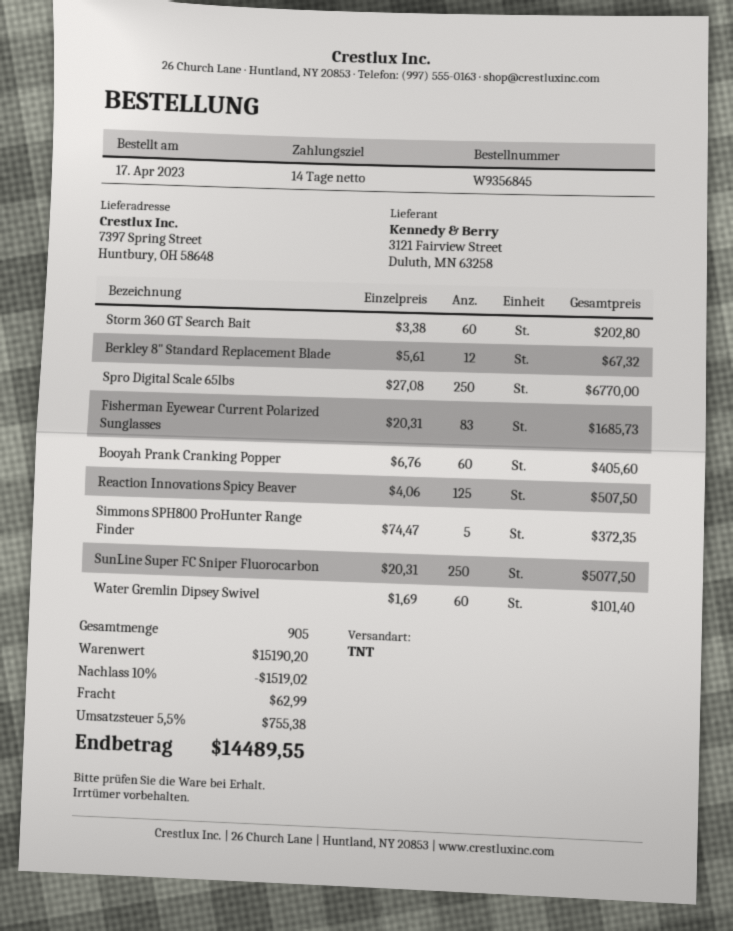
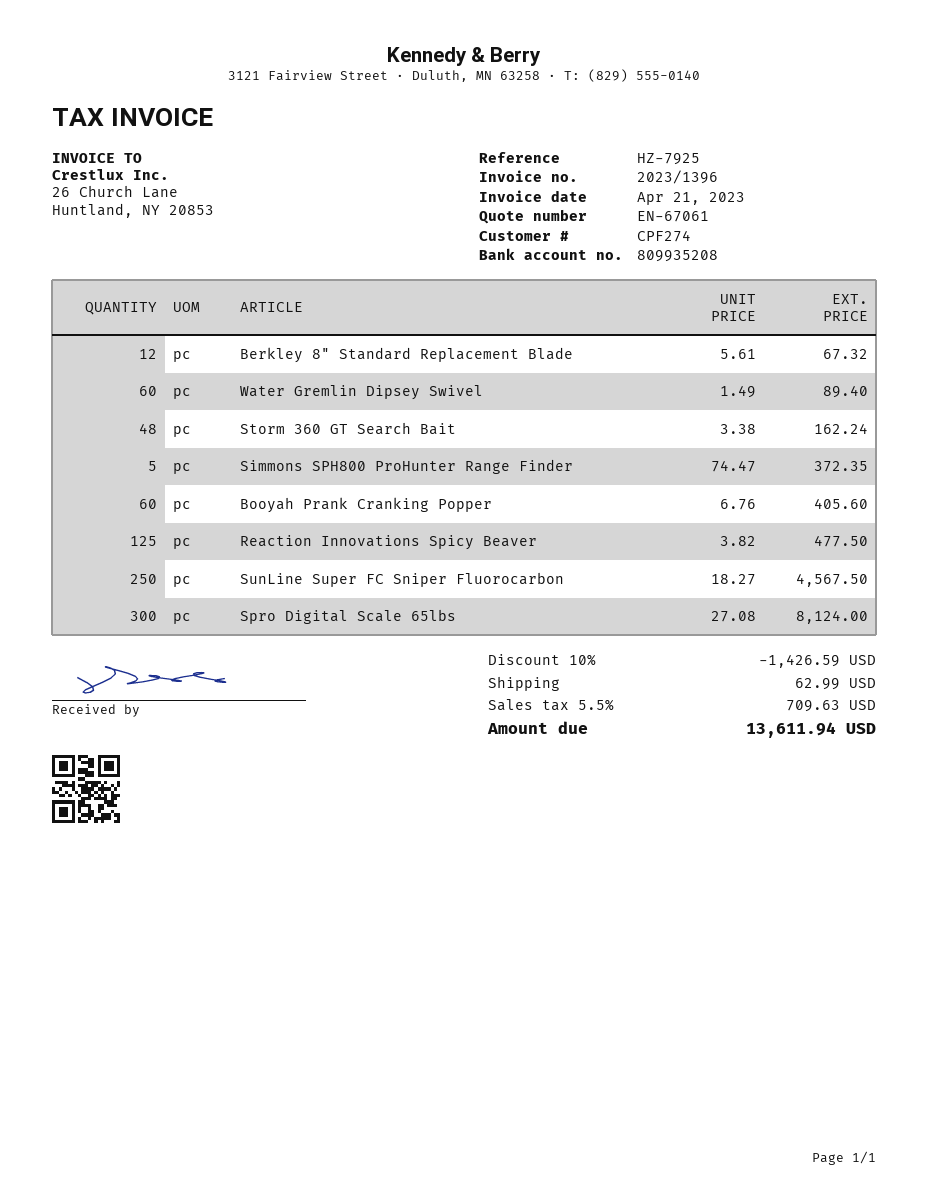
Storm 360 GT Search Bait: 60 x 3.38 = 202.80 -> 48 x 3.38 = 162.24
Spro Digital Scale 65lbs: 250 x 27.08 = 6770.00 -> 300 x 27.08 = 8124.00
Fisherman Eyewear Current Polarized Sunglasses: 83 x 20.31 = 1685.73 -> none
Reaction Innovations Spicy Beaver: 125 x 4.06 = 507.50 -> 125 x 3.82 = 477.50
SunLine Super FC Sniper Fluorocarbon: 250 x 20.31 = 5077.50 -> 250 x 18.27 = 4567.50
Water Gremlin Dipsey Swivel: 60 x 1.69 = 101.40 -> 60 x 1.49 = 89.40
discount: 10% = 1519.02 -> 10% = 1426.59
tax: 5.5% = 755.38 -> 5.5% = 709.63
total: 14489.55 -> 13611.94

